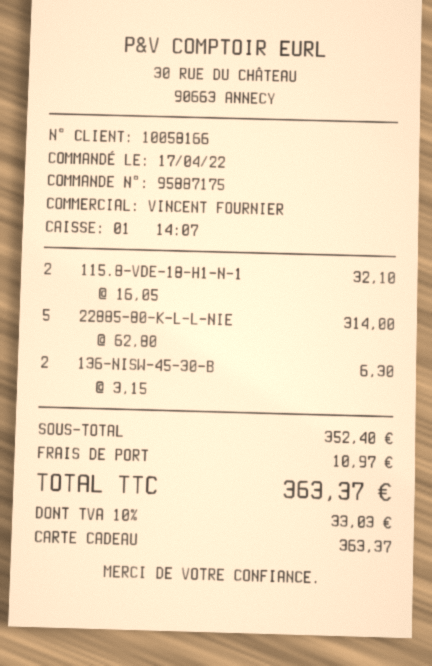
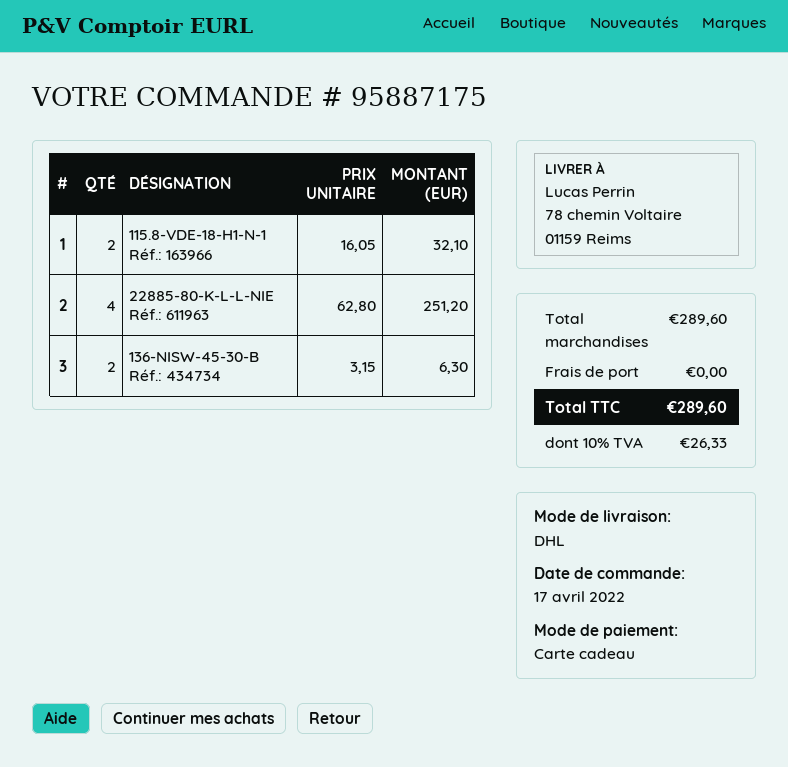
22885-80-K-L-L-NIE: 5 x 62.80 = 314.00 -> 4 x 62.80 = 251.20
subtotal: 352.40 -> 289.60
shipping: 10.97 -> 0.00
tax: 10% = 33.03 -> 10% = 26.33
total: 363.37 -> 289.60

